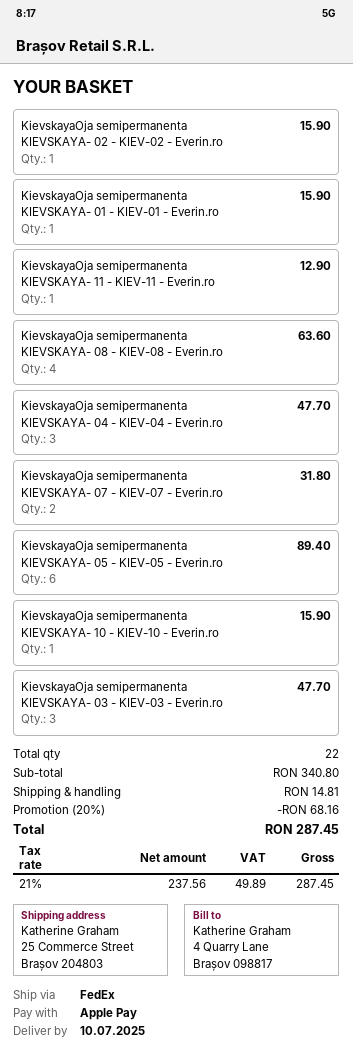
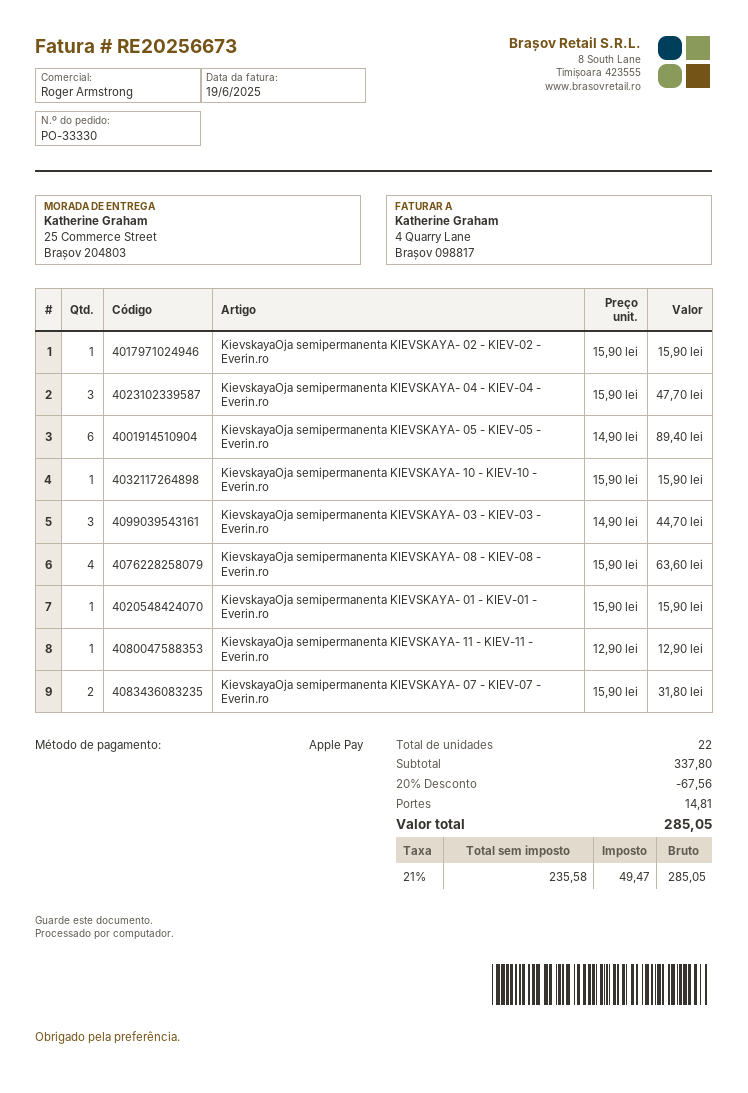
KievskayaOja semipermanenta KIEVSKAYA- 03 - KIEV-03 - Everin.ro: 3 for 47.70 -> 3 for 44.70
subtotal: 340.80 -> 337.80
discount: 20% = 68.16 -> 20% = 67.56
net: 237.56 -> 235.58
tax: 21% = 49.89 -> 21% = 49.47
total: 287.45 -> 285.05

